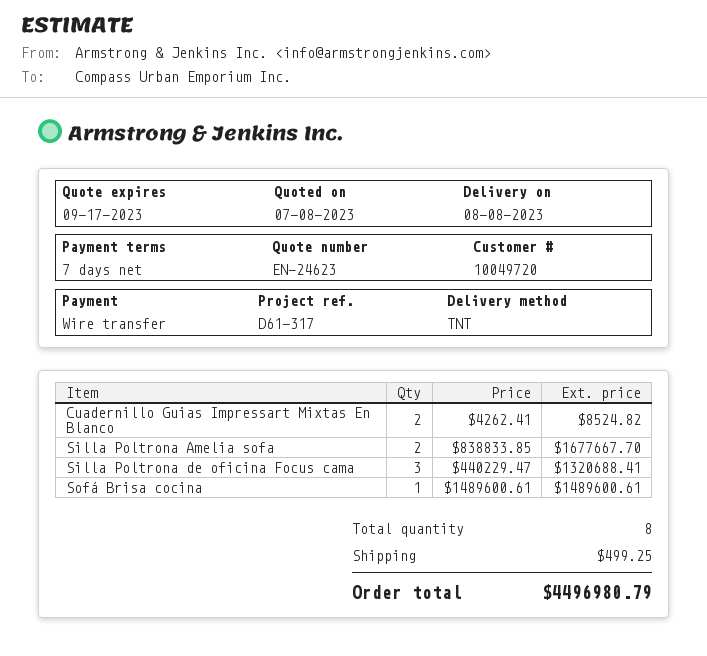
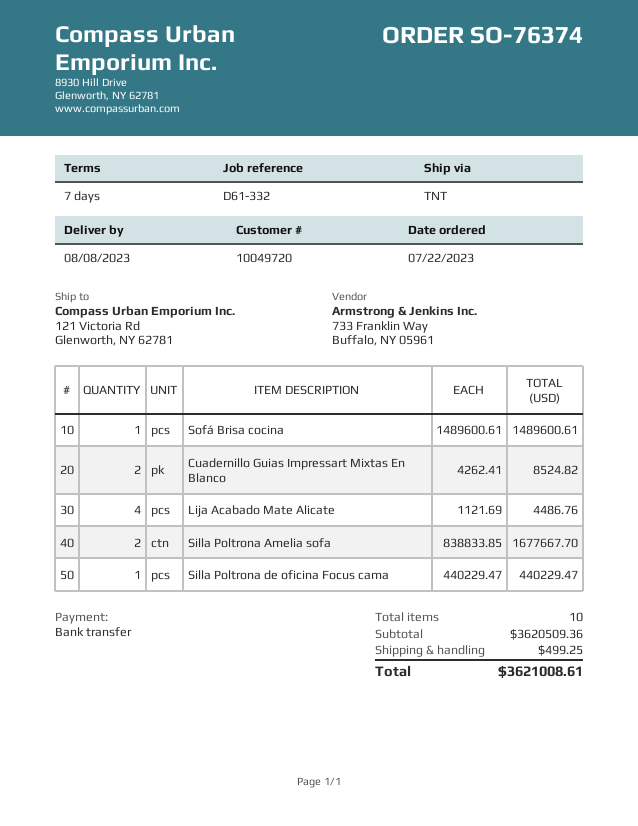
reference: D61-317 -> D61-332
Silla Poltrona de oficina Focus cama: 3 x 440229.47 = 1320688.41 -> 1 x 440229.47 = 440229.47
Lija Acabado Mate Alicate: none -> 4 x 1121.69 = 4486.76
total quantity: 8 -> 10
total: 4496980.79 -> 3621008.61

